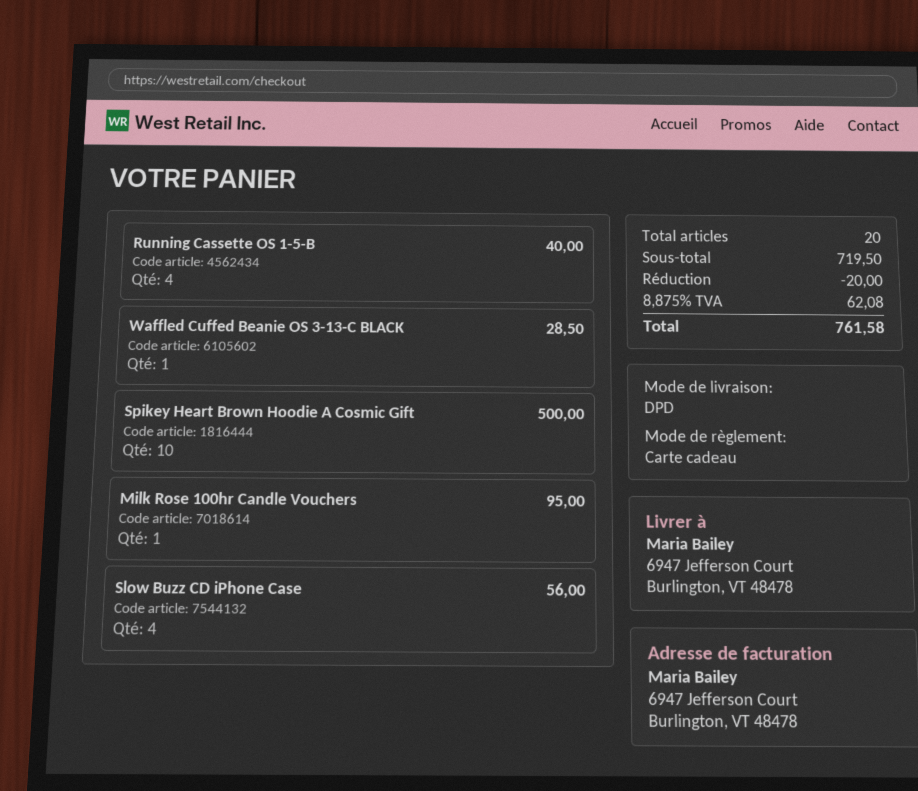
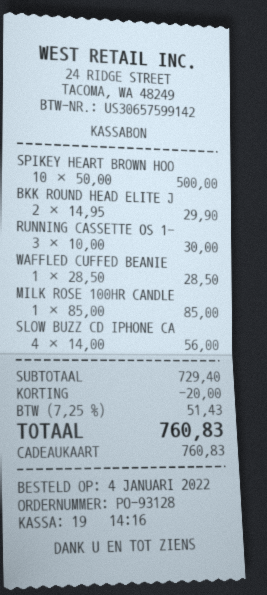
Running Cassette OS 1-5-B: 4 for 40.00 -> 3 for 30.00
Milk Rose 100hr Candle Vouchers: 1 for 95.00 -> 1 for 85.00
BKK ROUND HEAD ELITE J: none -> 2 for 29.90
subtotal: 719.50 -> 729.40
tax: 8.875% = 62.08 -> 7.25% = 51.43
total: 761.58 -> 760.83

